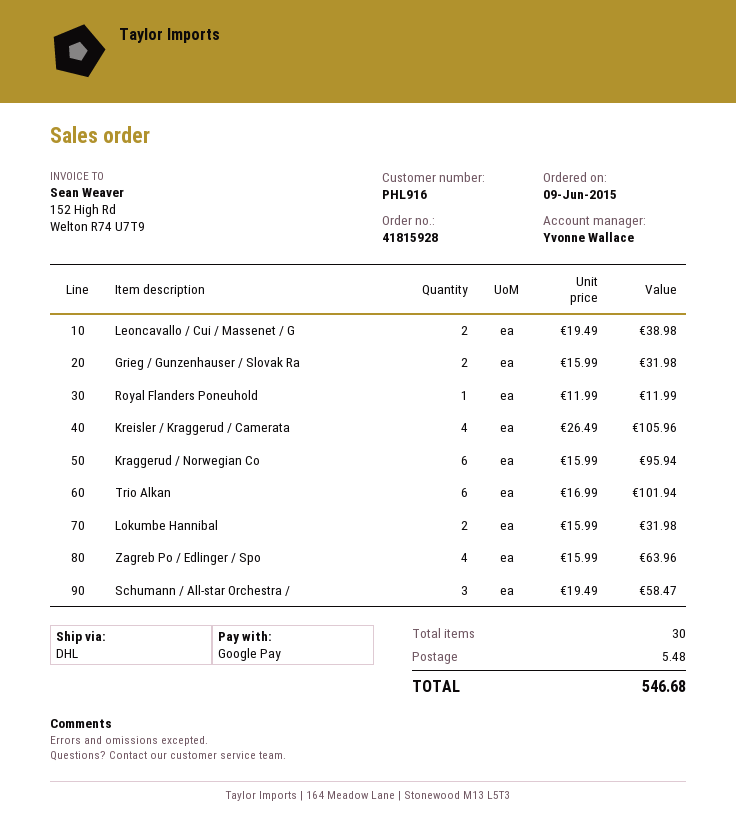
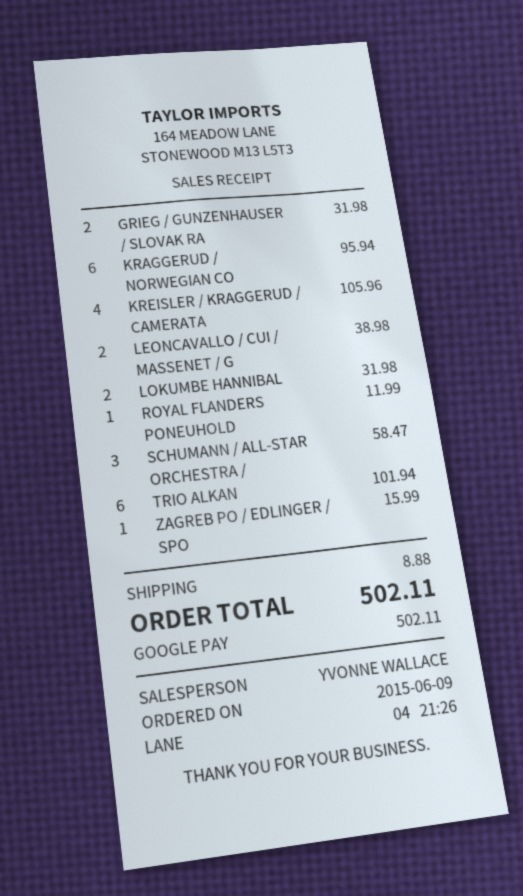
Zagreb Po / Edlinger / Spo: 4 for 63.96 -> 1 for 15.99
shipping: 5.48 -> 8.88
total: 546.68 -> 502.11

